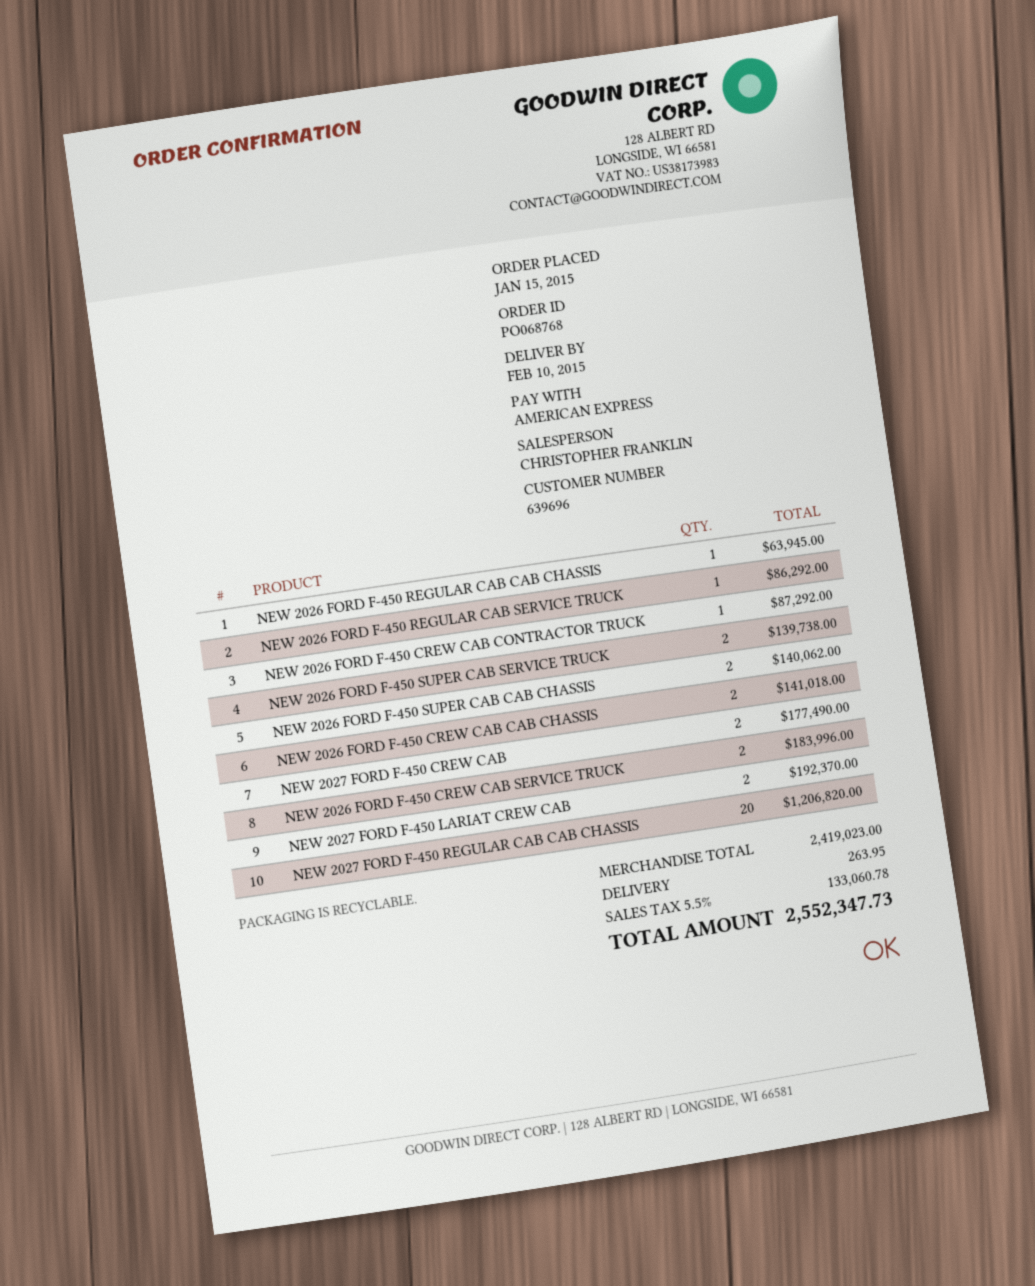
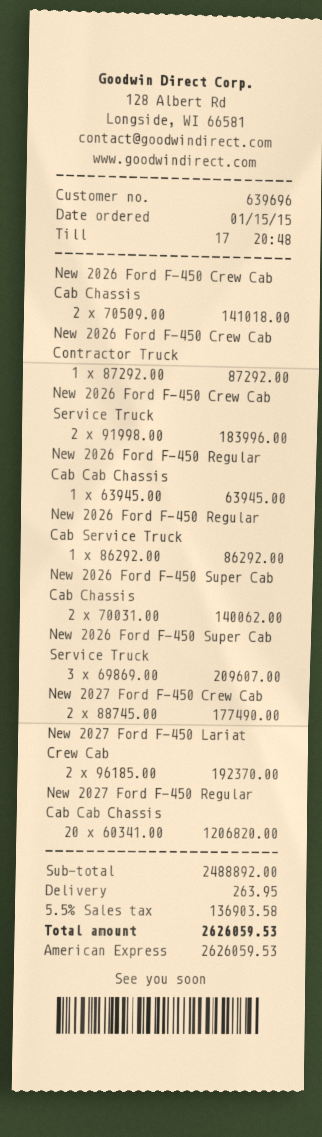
NEW 2026 FORD F-450 SUPER CAB SERVICE TRUCK: 2 for 139738.00 -> 3 for 209607.00
subtotal: 2419023.00 -> 2488892.00
tax: 5.5% = 133060.78 -> 5.5% = 136903.58
total: 2552347.73 -> 2626059.53

